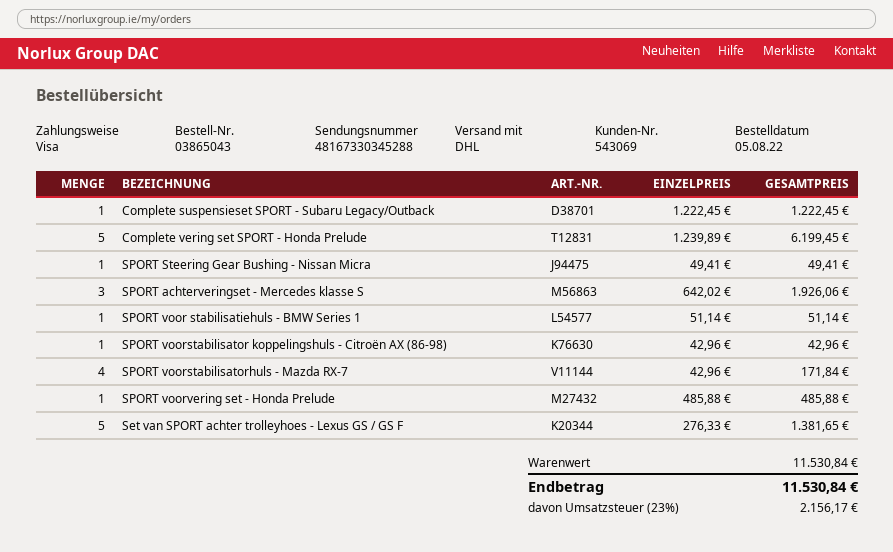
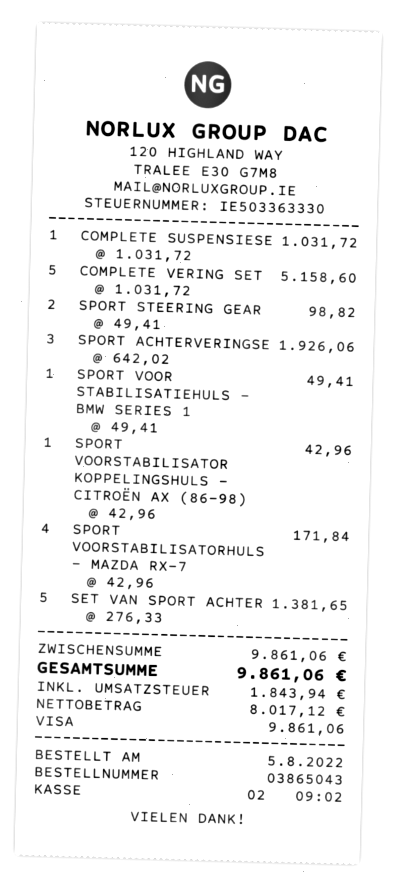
Complete suspensieset SPORT - Subaru Legacy/Outback: 1 x 1222.45 = 1222.45 -> 1 x 1031.72 = 1031.72
Complete vering set SPORT - Honda Prelude: 5 x 1239.89 = 6199.45 -> 5 x 1031.72 = 5158.60
SPORT Steering Gear Bushing - Nissan Micra: 1 x 49.41 = 49.41 -> 2 x 49.41 = 98.82
SPORT voor stabilisatiehuls - BMW Series 1: 1 x 51.14 = 51.14 -> 1 x 49.41 = 49.41
SPORT voorvering set - Honda Prelude: 1 x 485.88 = 485.88 -> none
subtotal: 11530.84 -> 9861.06
tax: 2156.17 -> 1843.94
total: 11530.84 -> 9861.06

